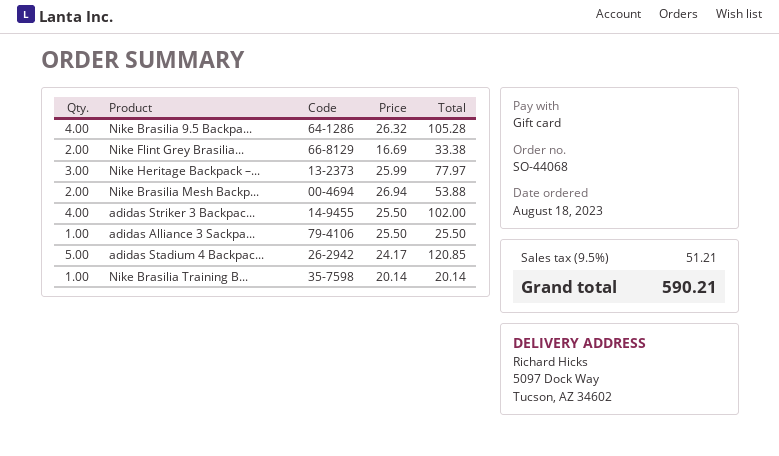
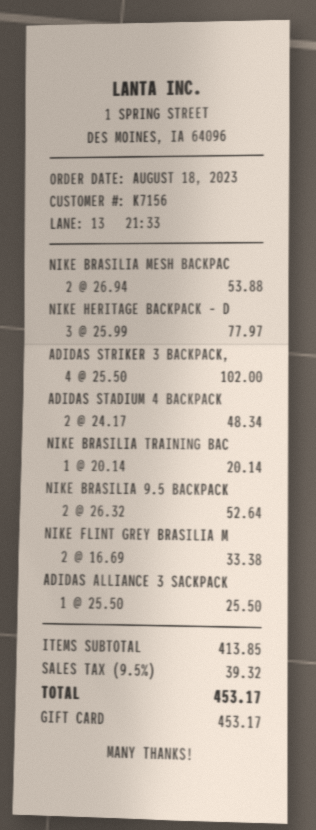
Nike Brasilia 9.5 Backpa...: 4 x 26.32 = 105.28 -> 2 x 26.32 = 52.64
adidas Stadium 4 Backpac...: 5 x 24.17 = 120.85 -> 2 x 24.17 = 48.34
tax: 9.5% = 51.21 -> 9.5% = 39.32
total: 590.21 -> 453.17

